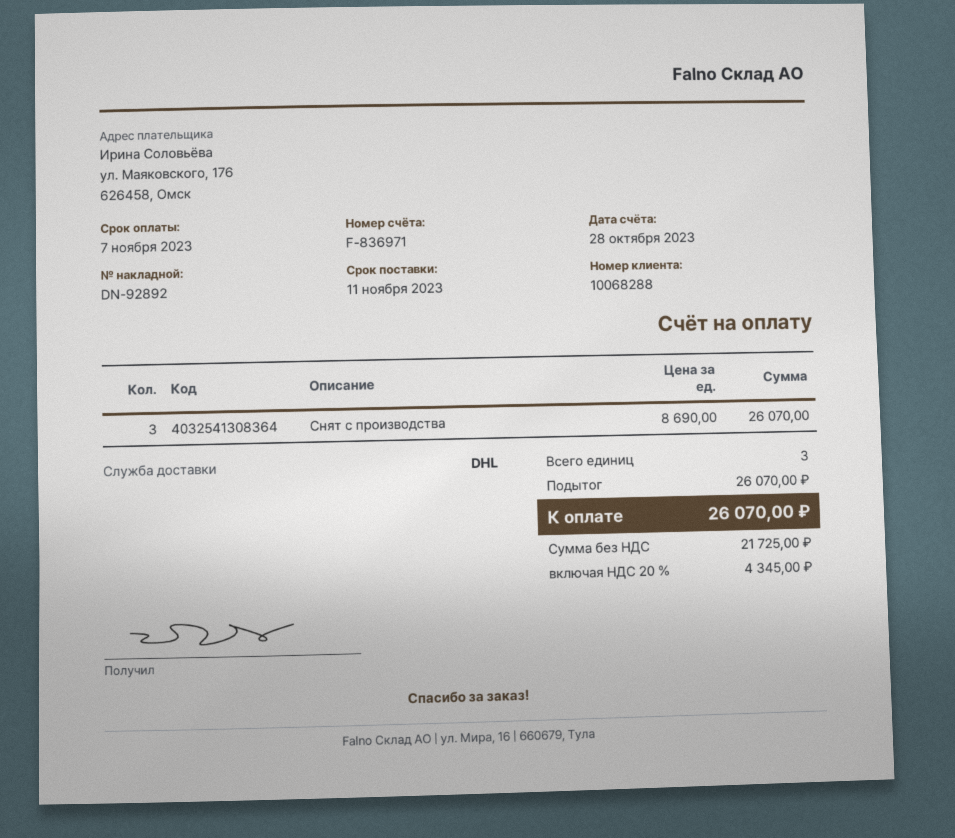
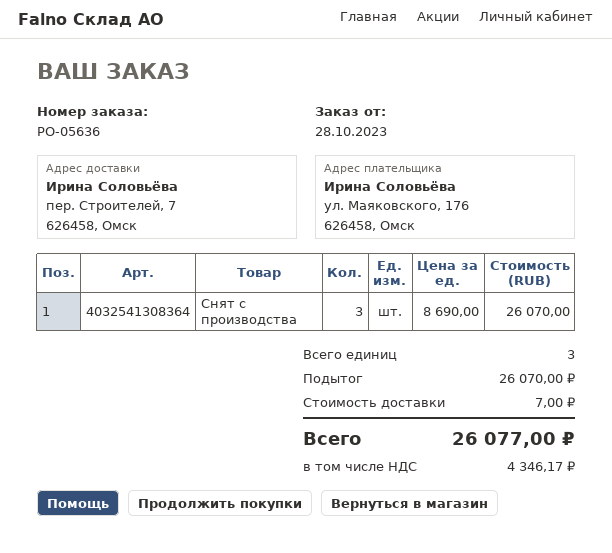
shipping: none -> 7.00
tax: 4345.00 -> 4346.17
total: 26070.00 -> 26077.00

